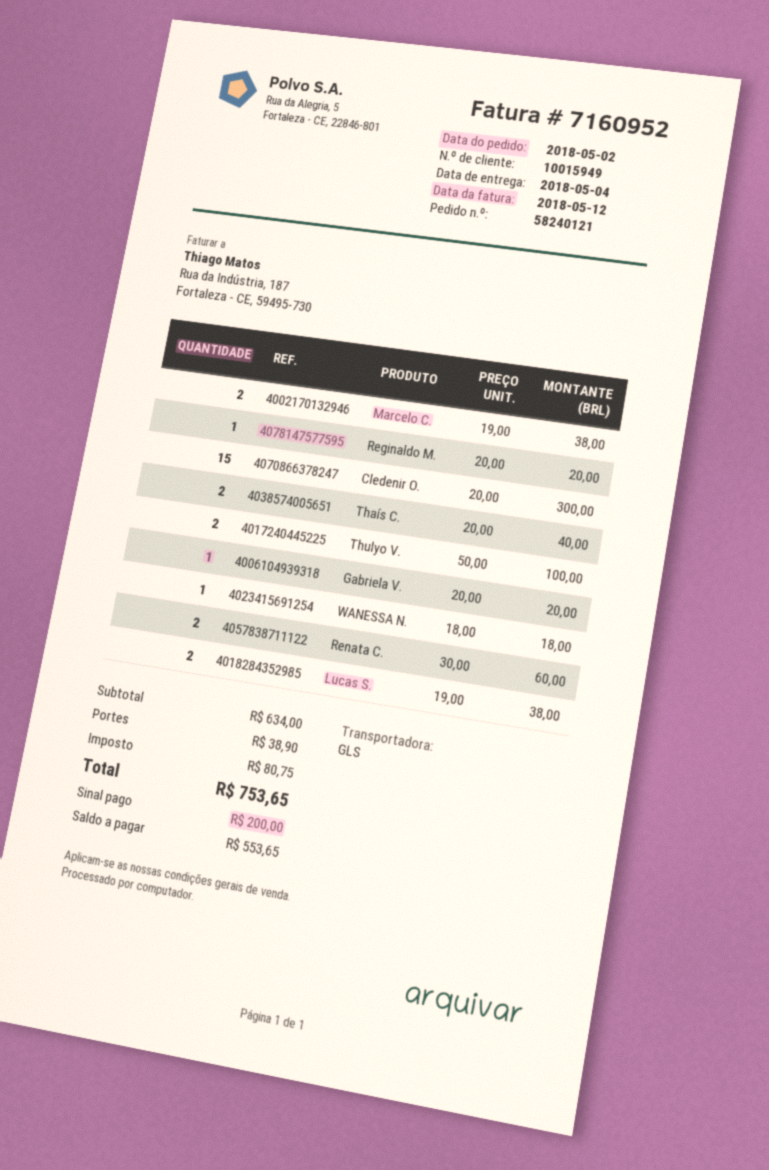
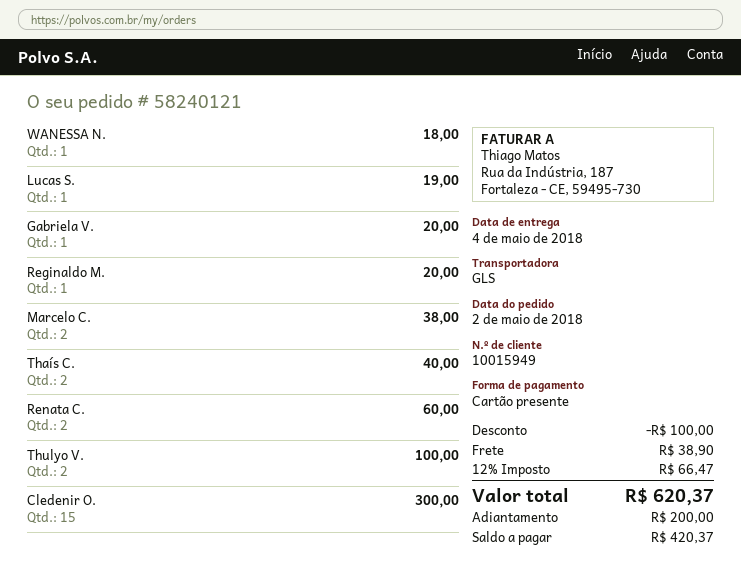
Lucas S.: 2 for 38.00 -> 1 for 19.00
discount: none -> 100.00
tax: 80.75 -> 66.47
total: 753.65 -> 620.37
balance: 553.65 -> 420.37

